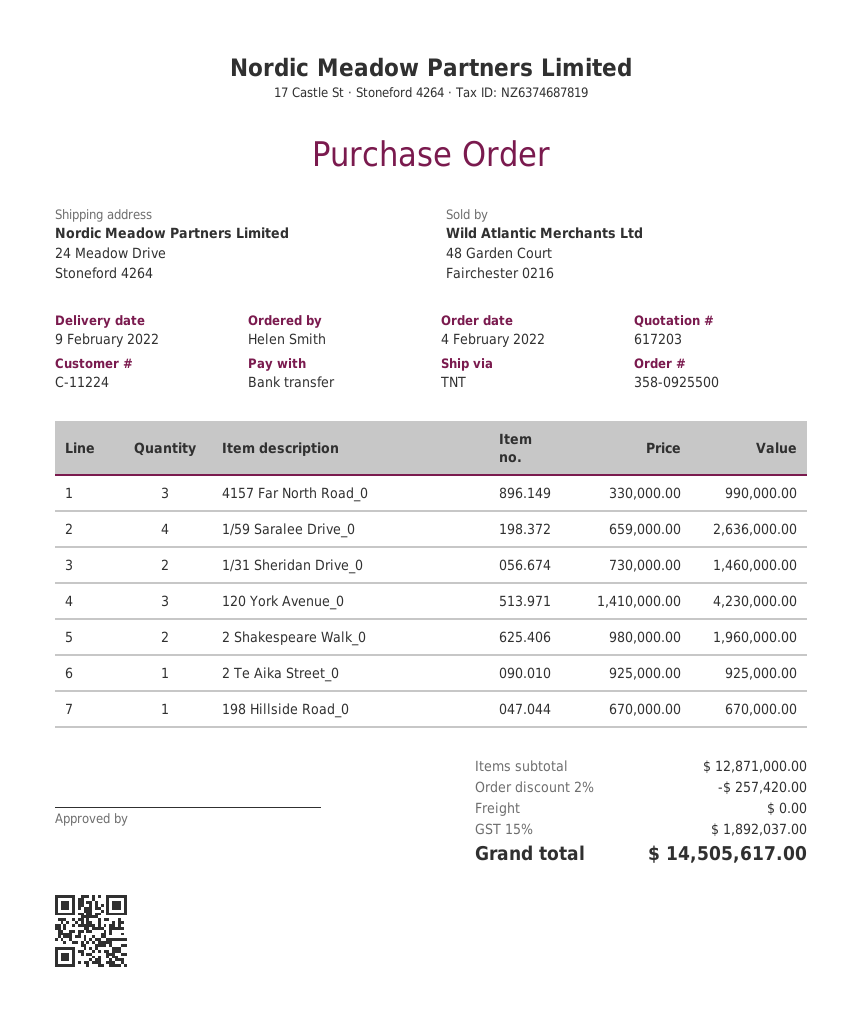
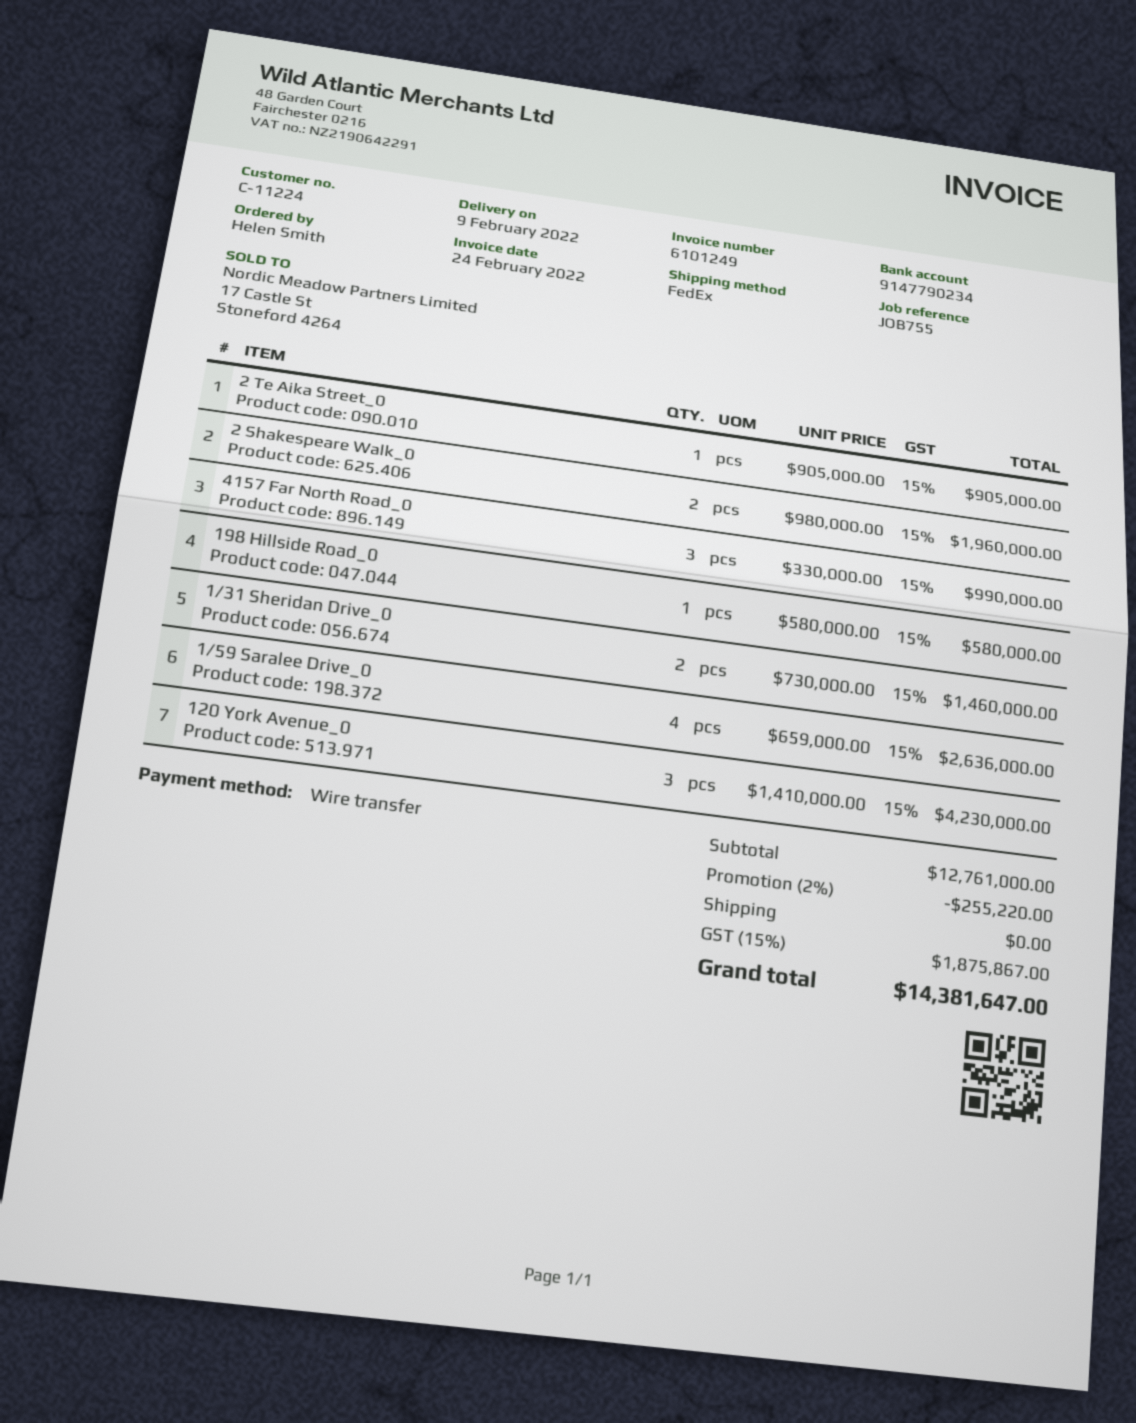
shipping method: TNT -> FedEx
2 Te Aika Street_0: 1 x 925000.00 = 925000.00 -> 1 x 905000.00 = 905000.00
198 Hillside Road_0: 1 x 670000.00 = 670000.00 -> 1 x 580000.00 = 580000.00
subtotal: 12871000.00 -> 12761000.00
discount: 2% = 257420.00 -> 2% = 255220.00
tax: 15% = 1892037.00 -> 15% = 1875867.00
total: 14505617.00 -> 14381647.00

